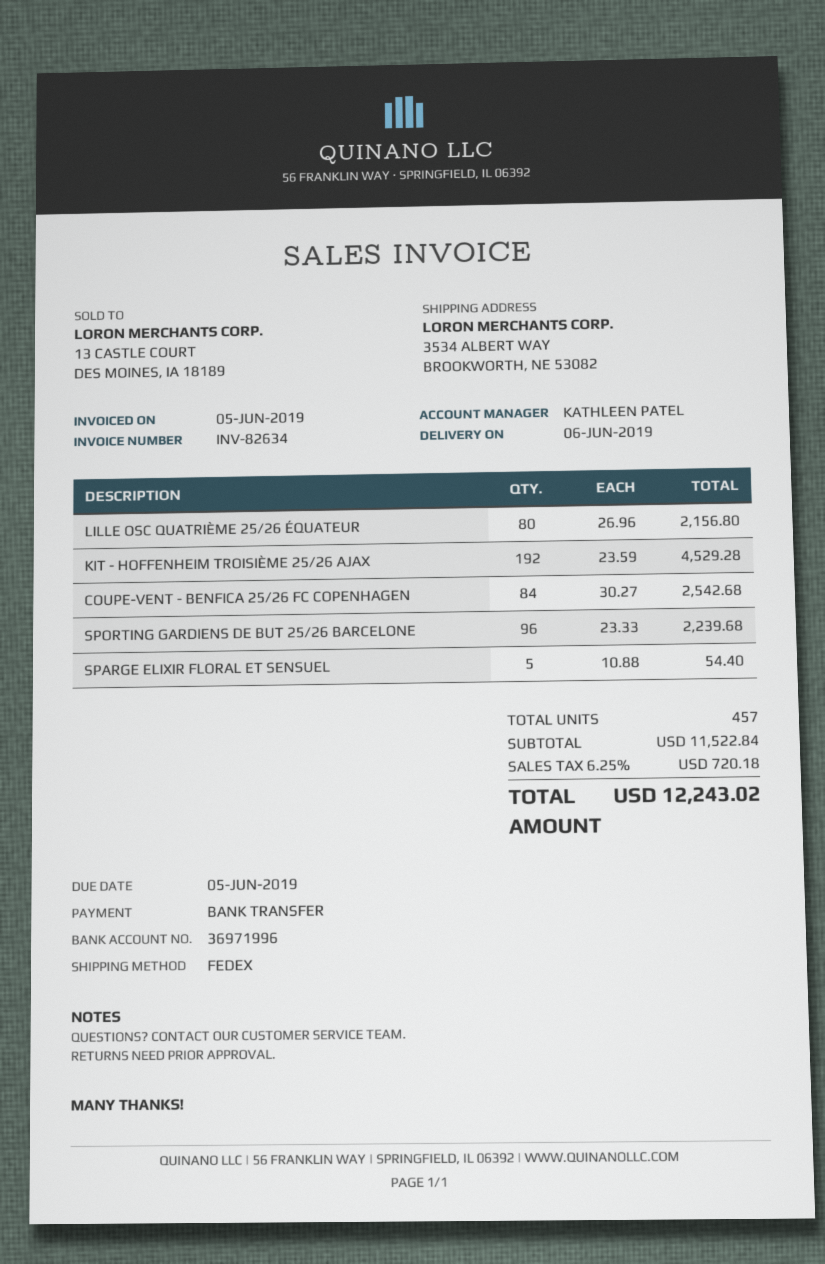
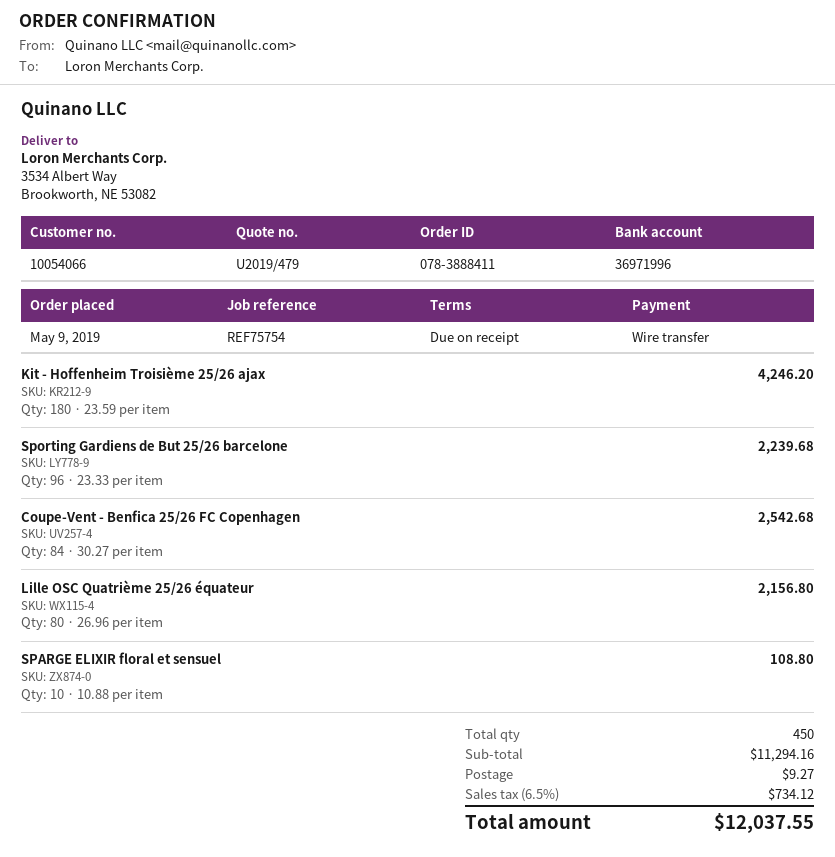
KIT - HOFFENHEIM TROISIÈME 25/26 AJAX: 192 x 23.59 = 4529.28 -> 180 x 23.59 = 4246.20
SPARGE ELIXIR FLORAL ET SENSUEL: 5 x 10.88 = 54.40 -> 10 x 10.88 = 108.80
total quantity: 457 -> 450
subtotal: 11522.84 -> 11294.16
shipping: none -> 9.27
tax: 6.25% = 720.18 -> 6.5% = 734.12
total: 12243.02 -> 12037.55

